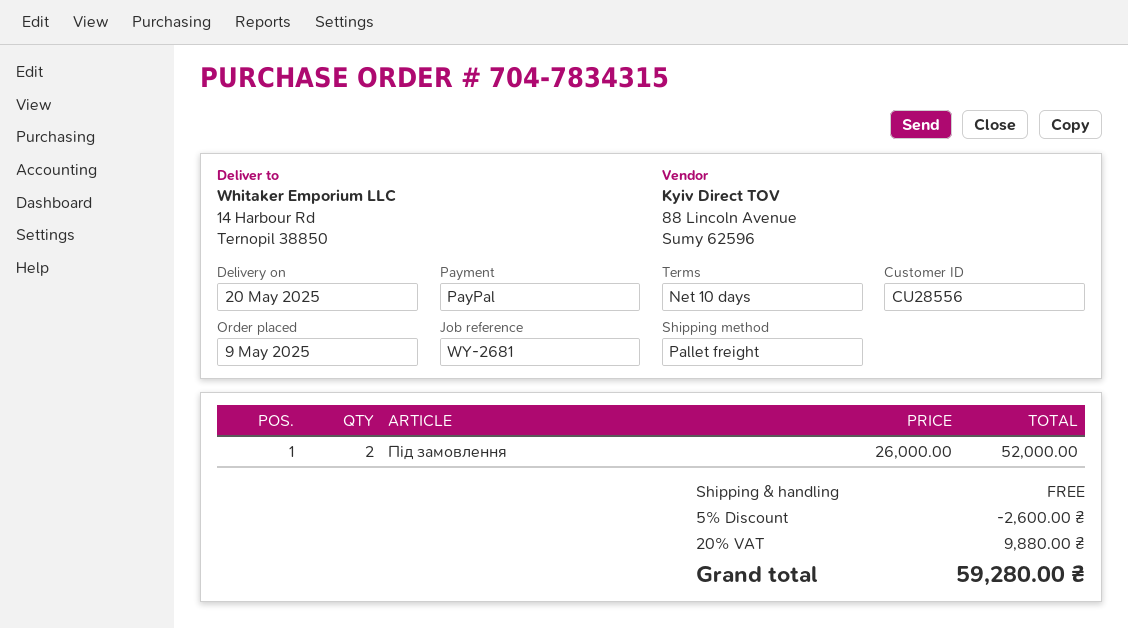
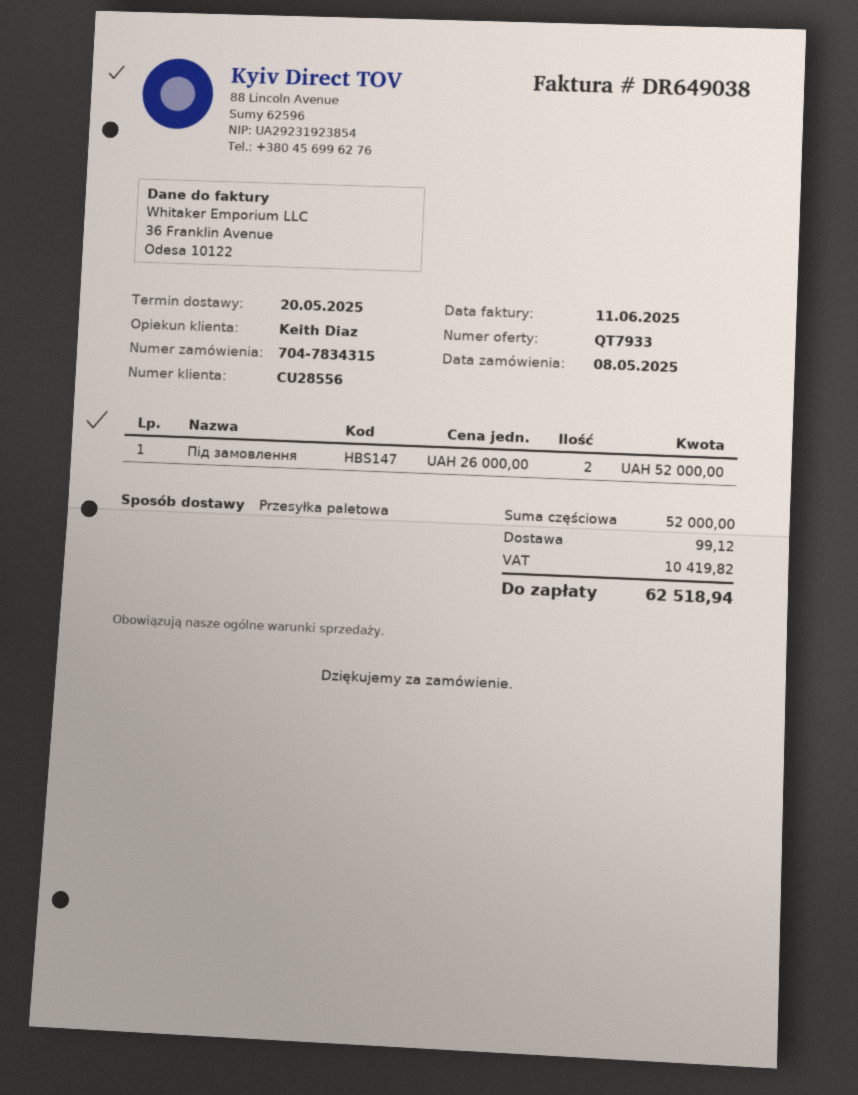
order date: 2025-05-09 -> 2025-05-08
discount: 5% = 2600.00 -> none
shipping: 0.00 -> 99.12
tax: 9880.00 -> 10419.82
total: 59280.00 -> 62518.94

